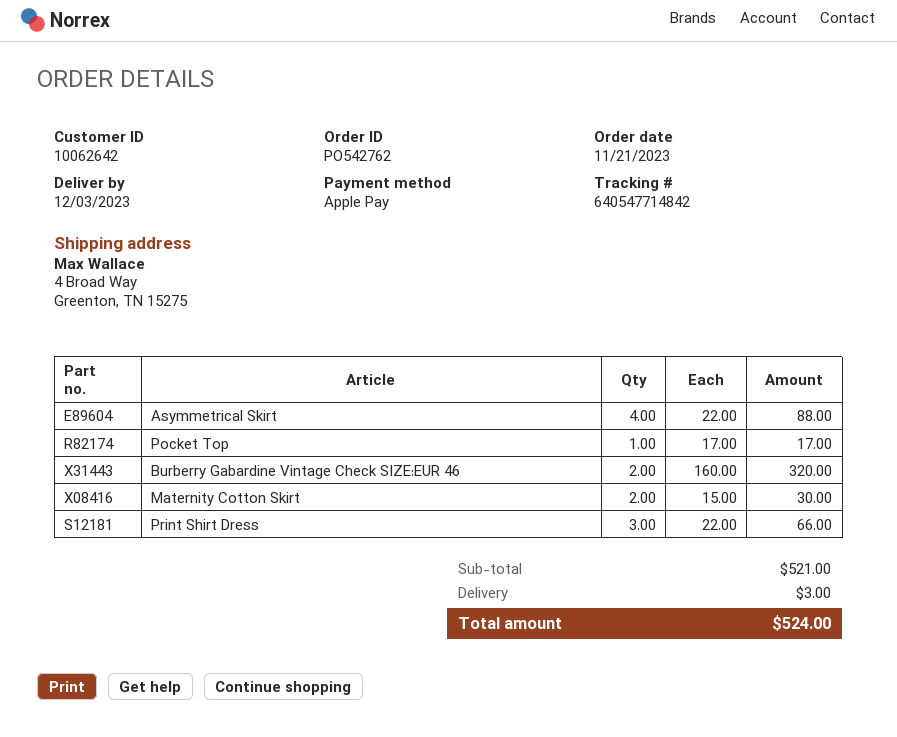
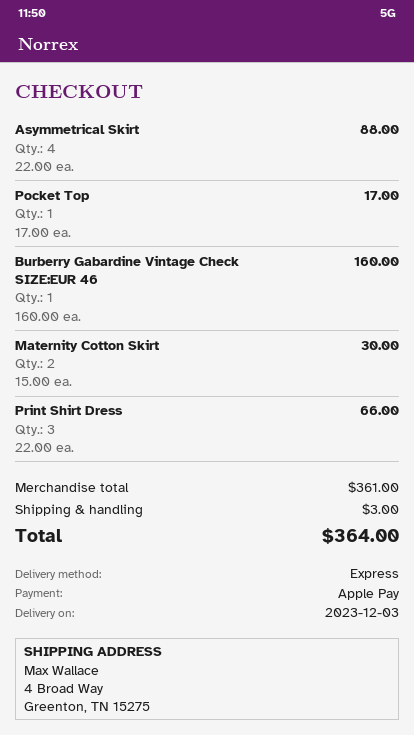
Burberry Gabardine Vintage Check SIZE:EUR 46: 2 x 160.00 = 320.00 -> 1 x 160.00 = 160.00
subtotal: 521.00 -> 361.00
total: 524.00 -> 364.00

